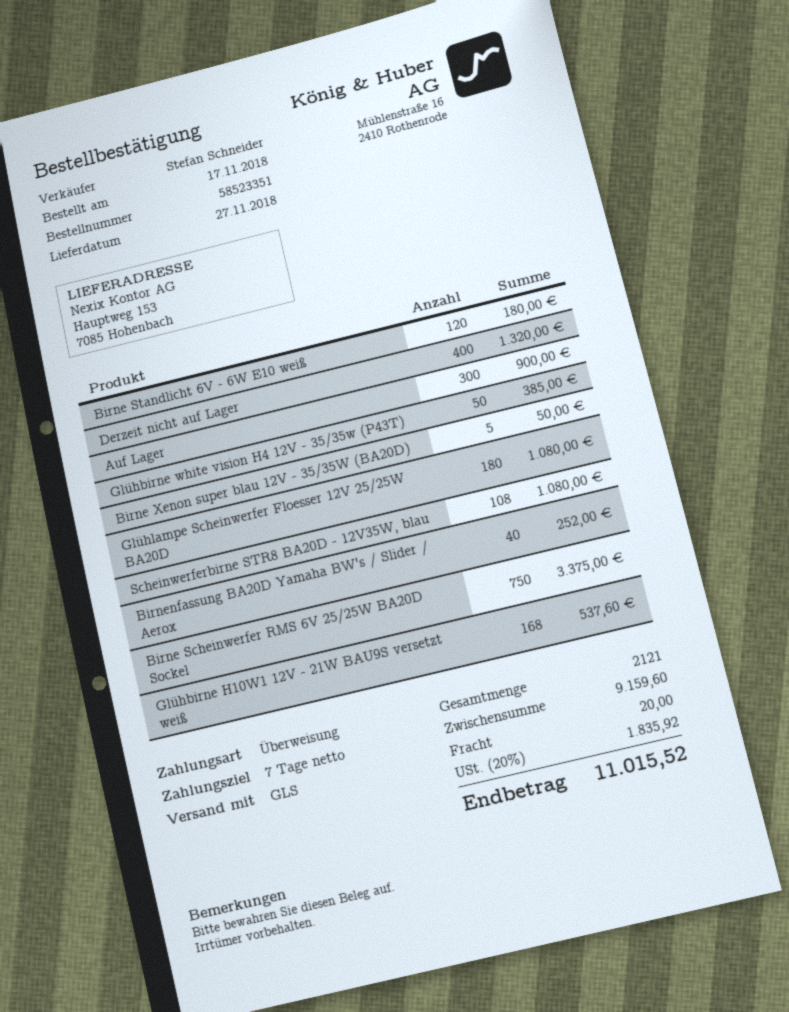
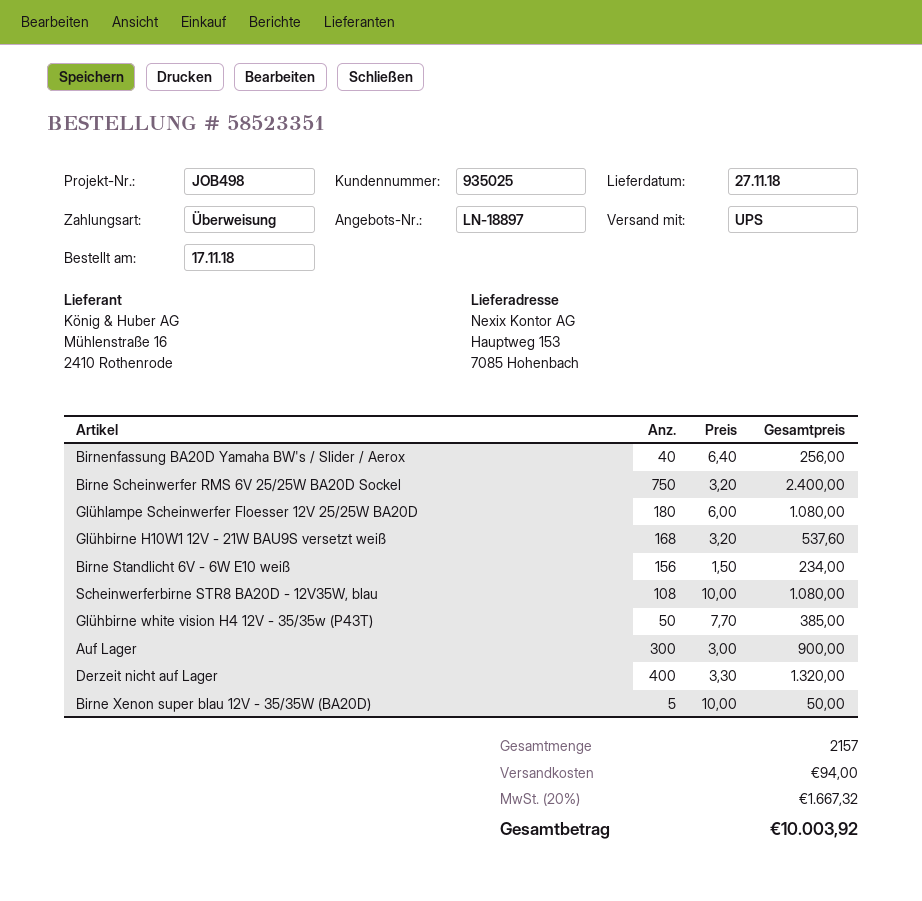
shipping method: GLS -> UPS
Birne Standlicht 6V - 6W E10 weiß: 120 for 180.00 -> 156 for 234.00
Birnenfassung BA20D Yamaha BW's / Slider / Aerox: 40 for 252.00 -> 40 for 256.00
Birne Scheinwerfer RMS 6V 25/25W BA20D Sockel: 750 for 3375.00 -> 750 for 2400.00
total quantity: 2121 -> 2157
shipping: 20.00 -> 94.00
tax: 20% = 1835.92 -> 20% = 1667.32
total: 11015.52 -> 10003.92

